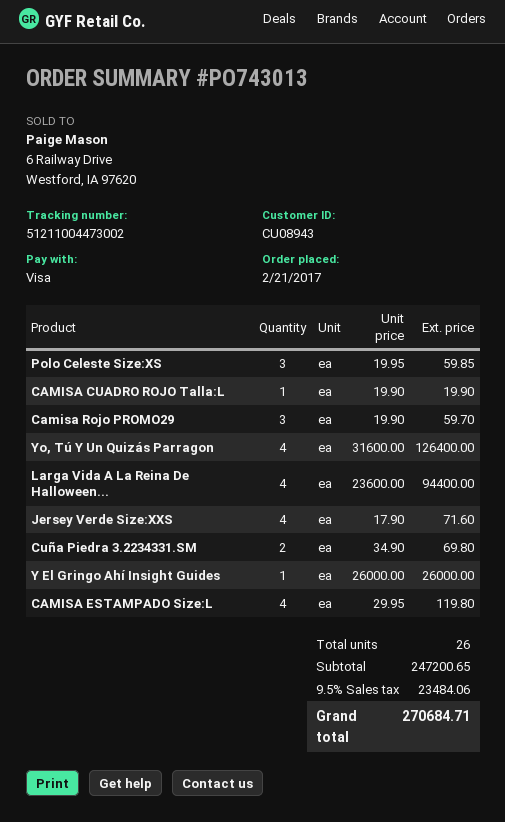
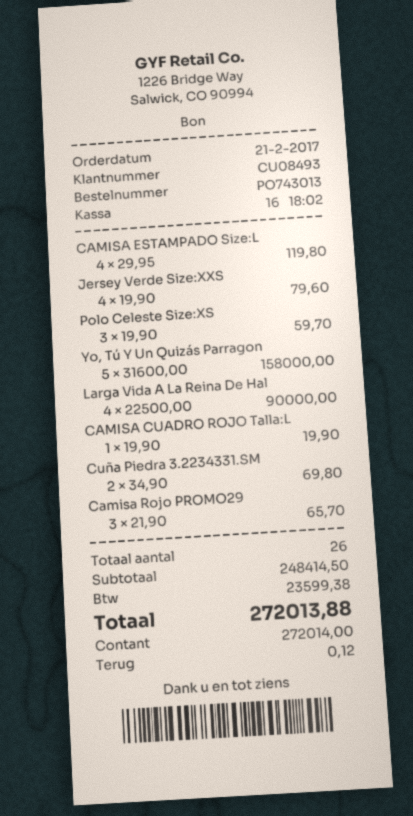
customer number: CU08943 -> CU08493
payment method: Visa -> cash
Polo Celeste Size:XS: 3 x 19.95 = 59.85 -> 3 x 19.90 = 59.70
Camisa Rojo PROMO29: 3 x 19.90 = 59.70 -> 3 x 21.90 = 65.70
Yo, Tú Y Un Quizás Parragon: 4 x 31600.00 = 126400.00 -> 5 x 31600.00 = 158000.00
Larga Vida A La Reina De Halloween...: 4 x 23600.00 = 94400.00 -> 4 x 22500.00 = 90000.00
Jersey Verde Size:XXS: 4 x 17.90 = 71.60 -> 4 x 19.90 = 79.60
Y El Gringo Ahí Insight Guides: 1 x 26000.00 = 26000.00 -> none
subtotal: 247200.65 -> 248414.50
tax: 23484.06 -> 23599.38
total: 270684.71 -> 272013.88

